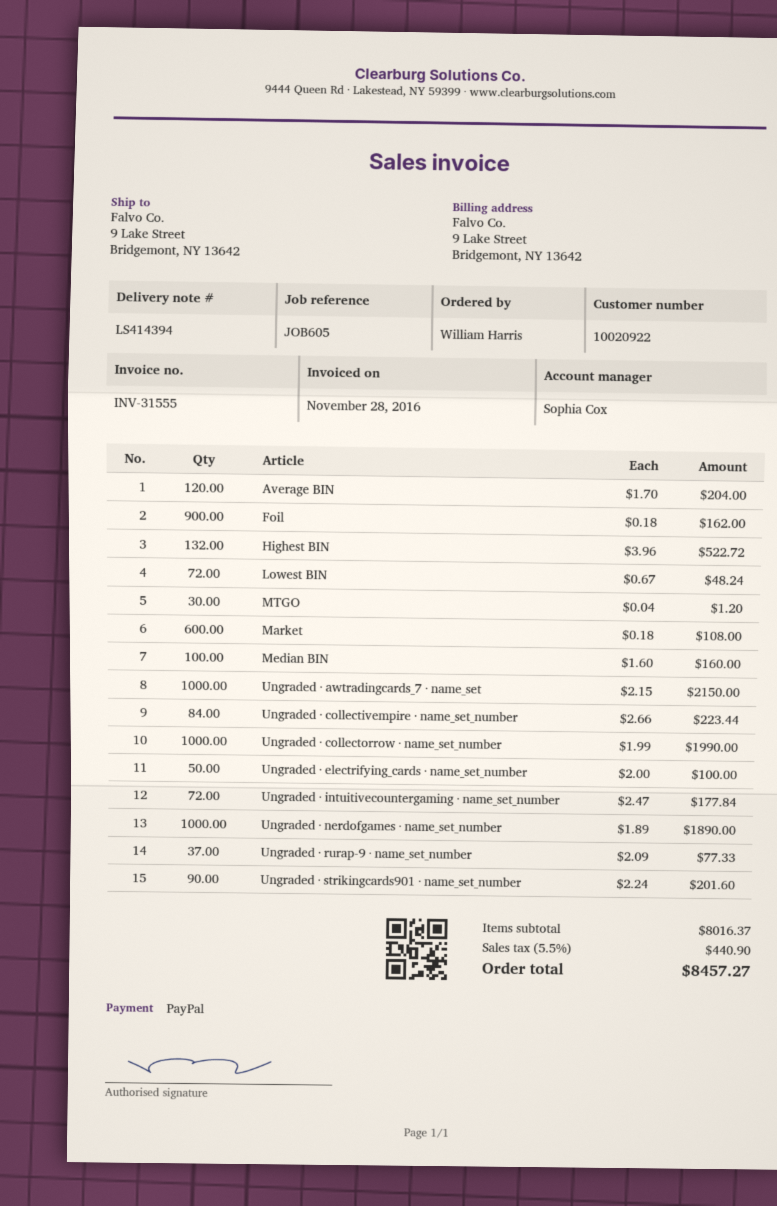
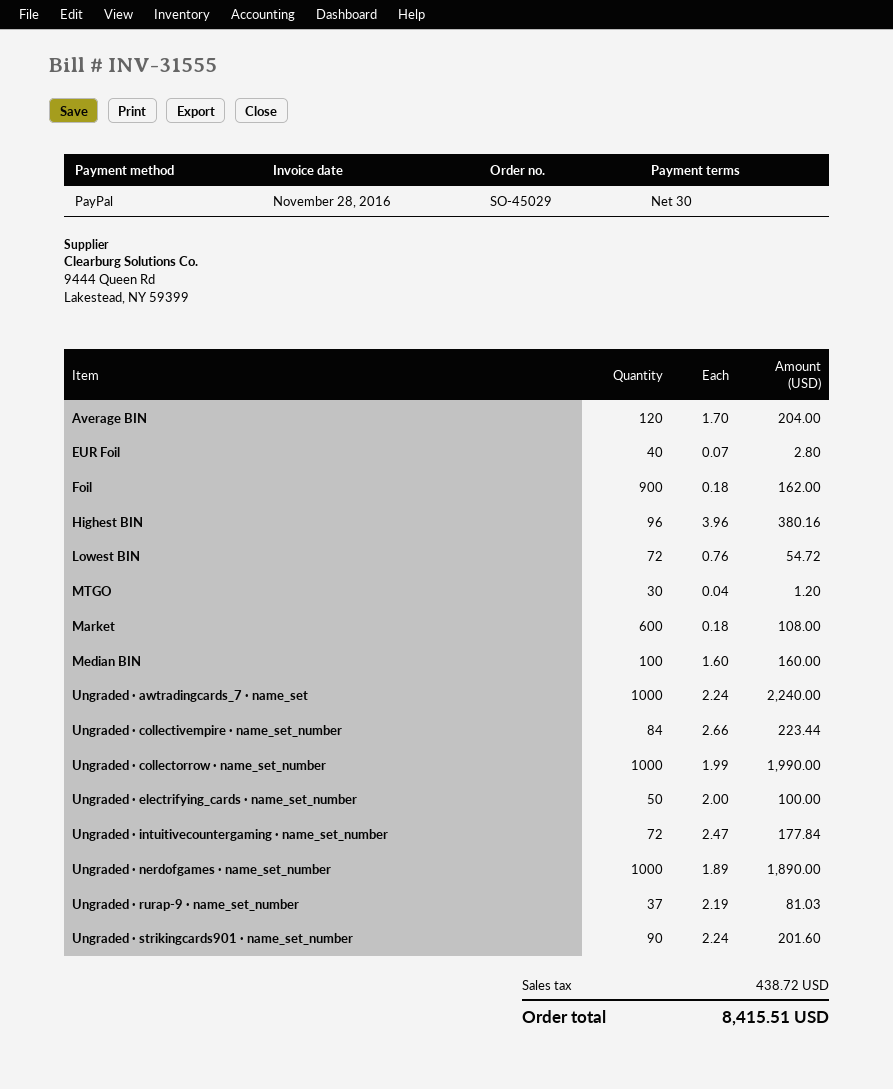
Highest BIN: 132 x 3.96 = 522.72 -> 96 x 3.96 = 380.16
Lowest BIN: 72 x 0.67 = 48.24 -> 72 x 0.76 = 54.72
Ungraded · awtradingcards_7 · name_set: 1000 x 2.15 = 2150.00 -> 1000 x 2.24 = 2240.00
Ungraded · rurap-9 · name_set_number: 37 x 2.09 = 77.33 -> 37 x 2.19 = 81.03
EUR Foil: none -> 40 x 0.07 = 2.80
tax: 440.90 -> 438.72
total: 8457.27 -> 8415.51

